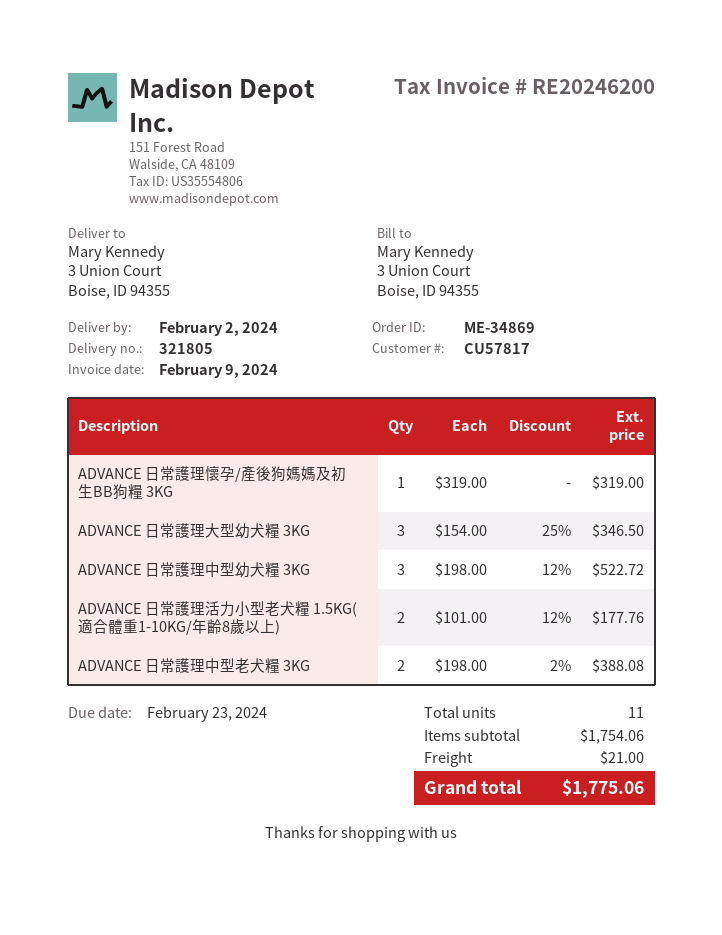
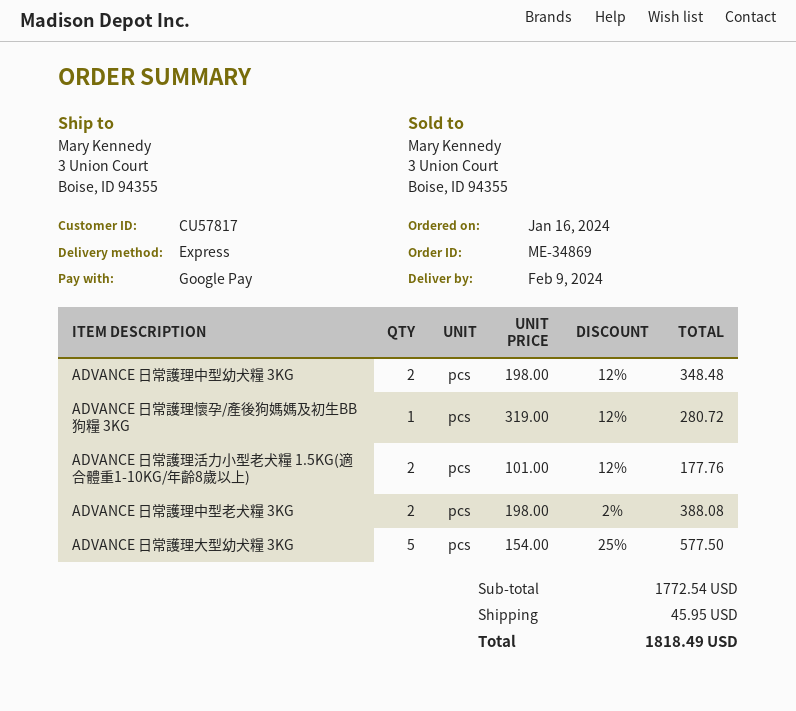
delivery date: 2024-02-02 -> 2024-02-09
ADVANCE 日常護理懷孕/產後狗媽媽及初生BB狗糧 3KG: 1 x 319.00 = 319.00 -> 1 x 319.00 - 12% = 280.72
ADVANCE 日常護理大型幼犬糧 3KG: 3 x 154.00 - 25% = 346.50 -> 5 x 154.00 - 25% = 577.50
ADVANCE 日常護理中型幼犬糧 3KG: 3 x 198.00 - 12% = 522.72 -> 2 x 198.00 - 12% = 348.48
subtotal: 1754.06 -> 1772.54
shipping: 21.00 -> 45.95
total: 1775.06 -> 1818.49

